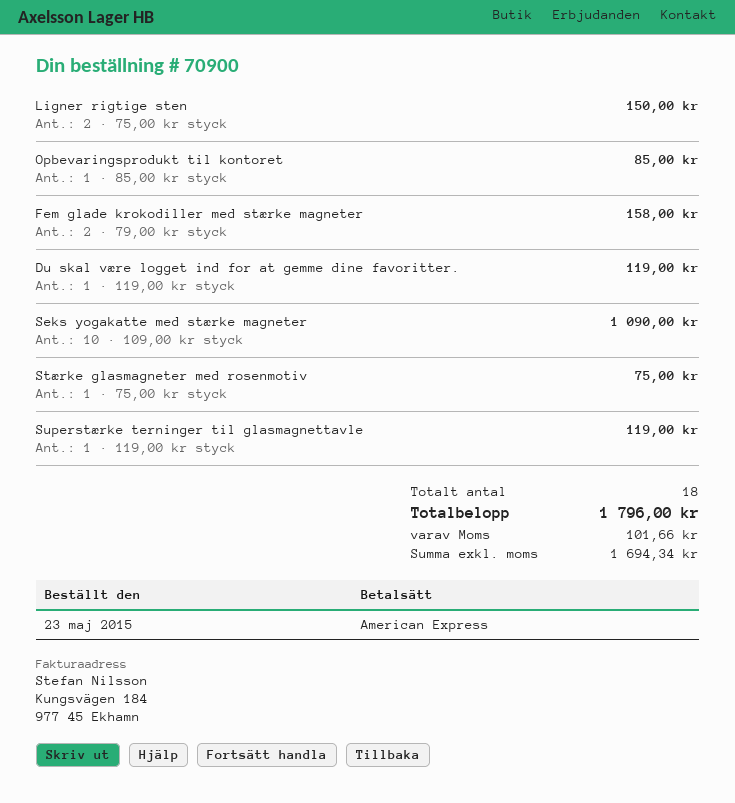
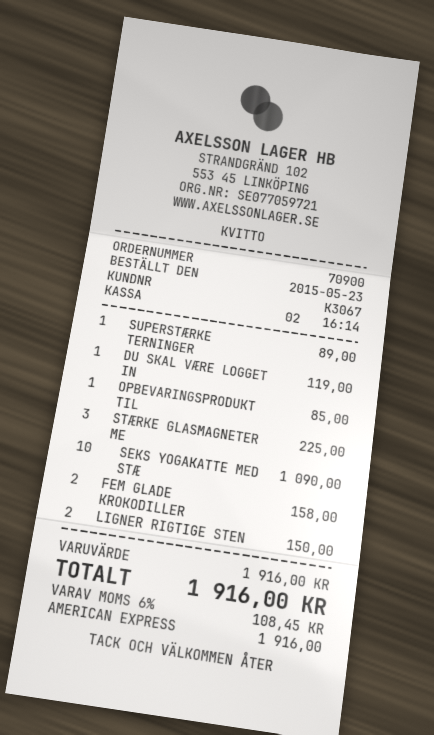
Stærke glasmagneter med rosenmotiv: 1 for 75.00 -> 3 for 225.00
Superstærke terninger til glasmagnettavle: 1 for 119.00 -> 1 for 89.00
tax: 101.66 -> 108.45
total: 1796.00 -> 1916.00

